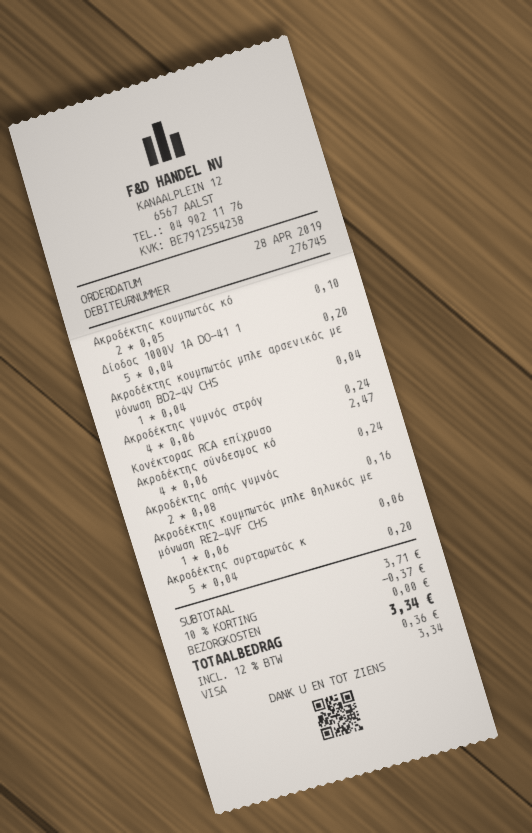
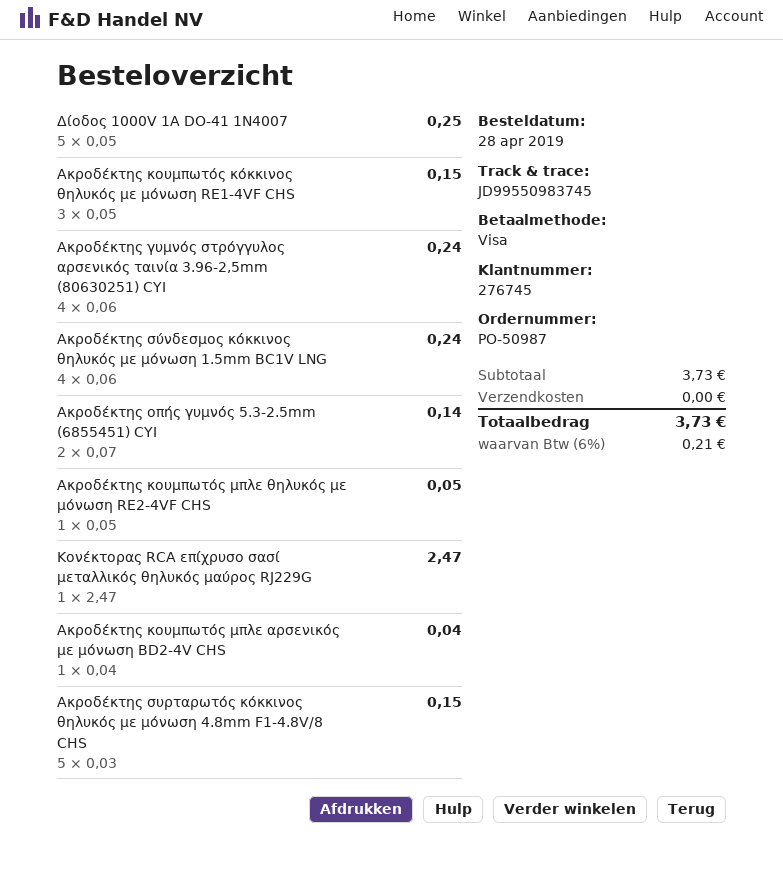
Ακροδέκτης κουμπωτός κό: 2 x 0.05 = 0.10 -> 3 x 0.05 = 0.15
Δίοδος 1000V 1A DO-41 1: 5 x 0.04 = 0.20 -> 5 x 0.05 = 0.25
Ακροδέκτης οπής γυμνός: 2 x 0.08 = 0.16 -> 2 x 0.07 = 0.14
Ακροδέκτης κουμπωτός μπλε θηλυκός με μόνωση RE2-4VF CHS: 1 x 0.06 = 0.06 -> 1 x 0.05 = 0.05
Ακροδέκτης συρταρωτός κ: 5 x 0.04 = 0.20 -> 5 x 0.03 = 0.15
subtotal: 3.71 -> 3.73
discount: 10% = 0.37 -> none
tax: 12% = 0.36 -> 6% = 0.21
total: 3.34 -> 3.73

